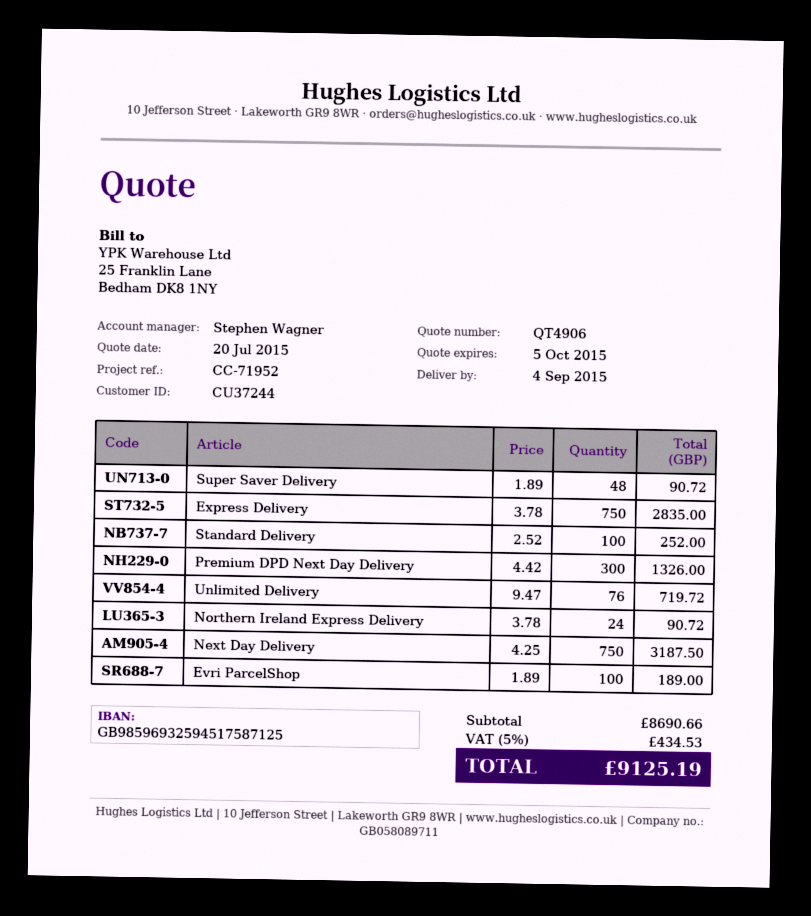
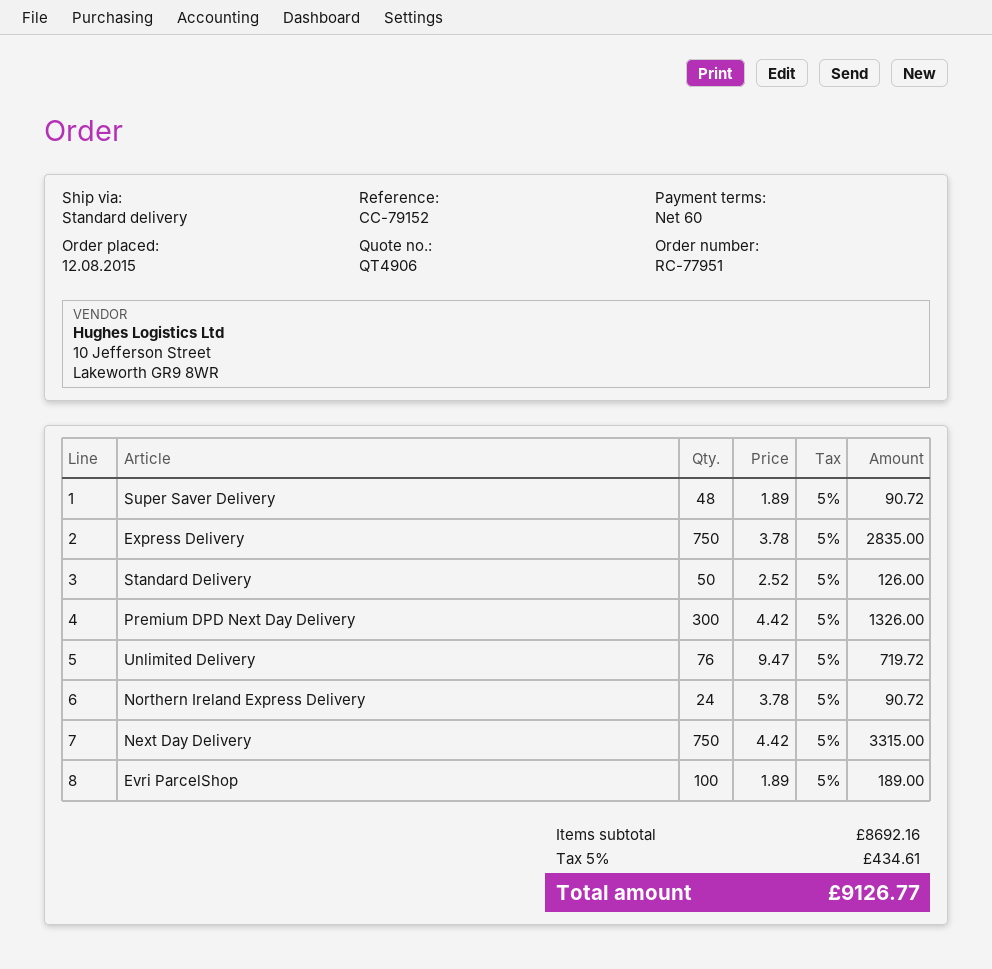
reference: CC-71952 -> CC-79152
Standard Delivery: 100 x 2.52 = 252.00 -> 50 x 2.52 = 126.00
Next Day Delivery: 750 x 4.25 = 3187.50 -> 750 x 4.42 = 3315.00
subtotal: 8690.66 -> 8692.16
tax: 5% = 434.53 -> 5% = 434.61
total: 9125.19 -> 9126.77

